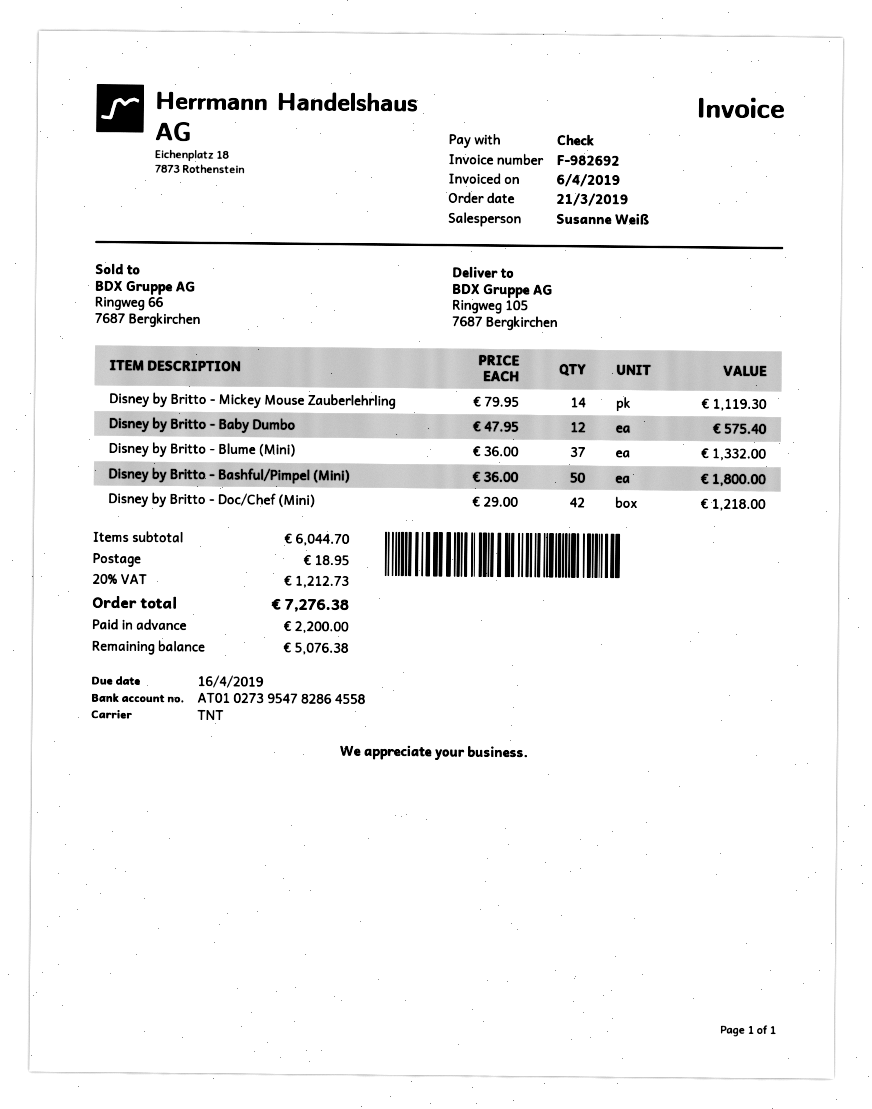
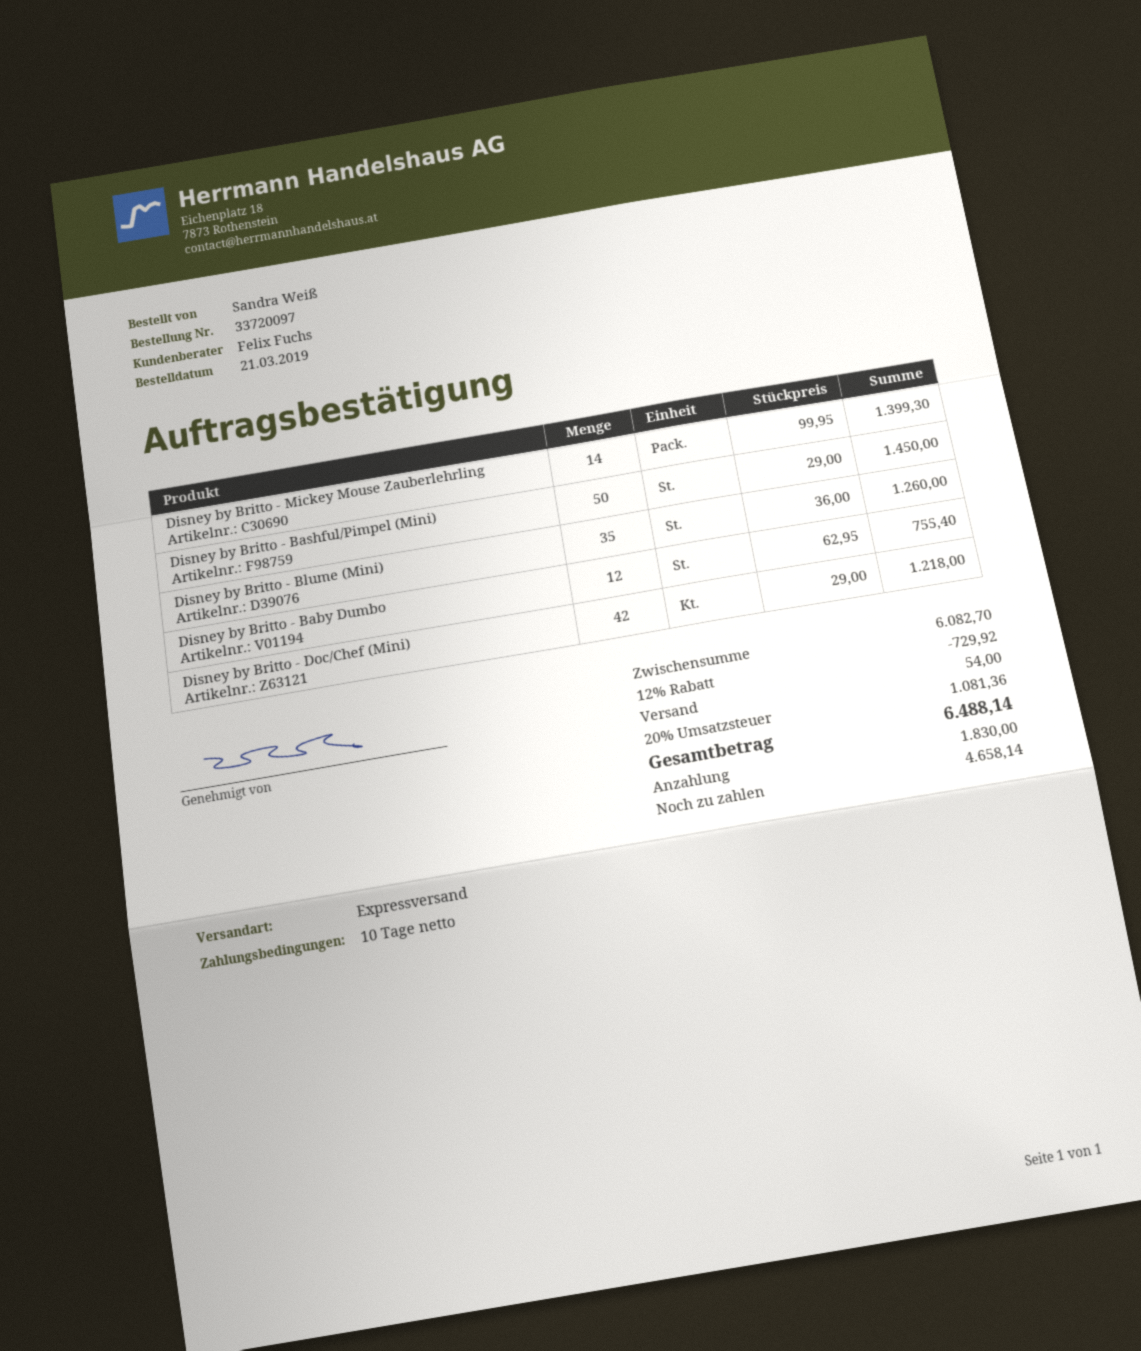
sales rep: Susanne Weiß -> Felix Fuchs
shipping method: TNT -> express
Disney by Britto - Mickey Mouse Zauberlehrling: 14 x 79.95 = 1119.30 -> 14 x 99.95 = 1399.30
Disney by Britto - Baby Dumbo: 12 x 47.95 = 575.40 -> 12 x 62.95 = 755.40
Disney by Britto - Blume (Mini): 37 x 36.00 = 1332.00 -> 35 x 36.00 = 1260.00
Disney by Britto - Bashful/Pimpel (Mini): 50 x 36.00 = 1800.00 -> 50 x 29.00 = 1450.00
subtotal: 6044.70 -> 6082.70
discount: none -> 12% = 729.92
shipping: 18.95 -> 54.00
tax: 20% = 1212.73 -> 20% = 1081.36
total: 7276.38 -> 6488.14
deposit: 2200.00 -> 1830.00
balance: 5076.38 -> 4658.14

